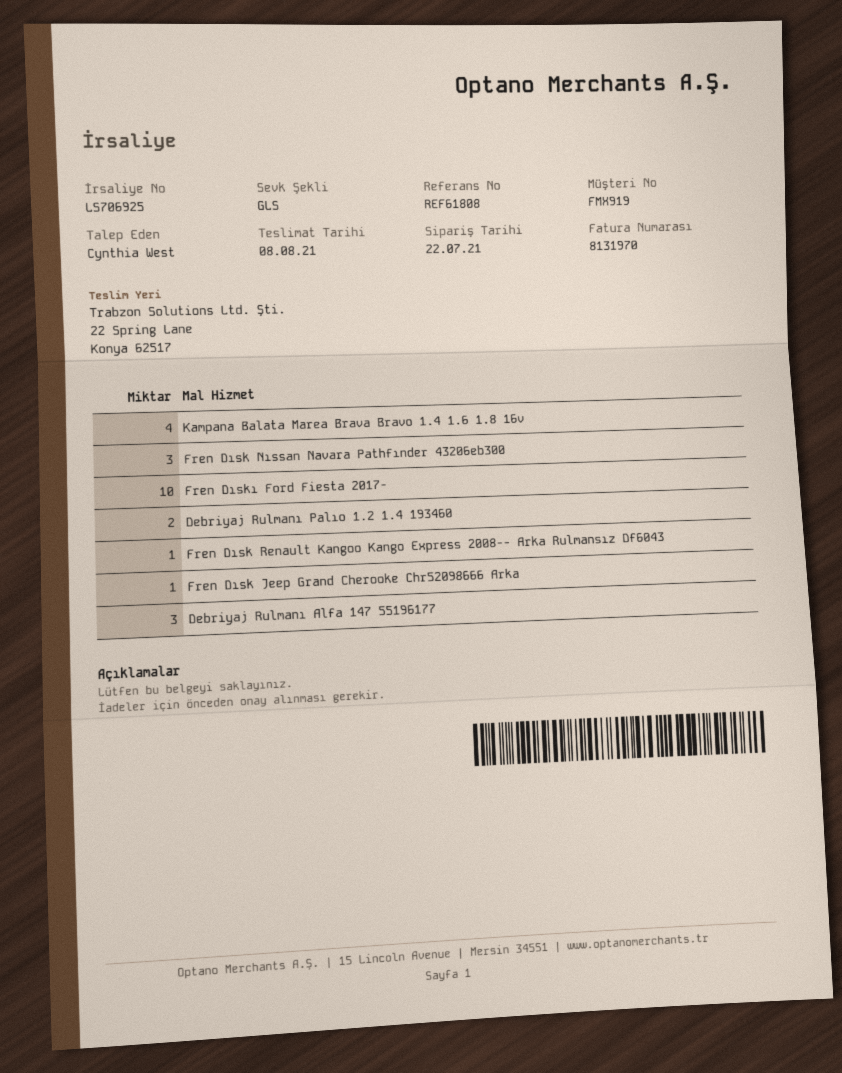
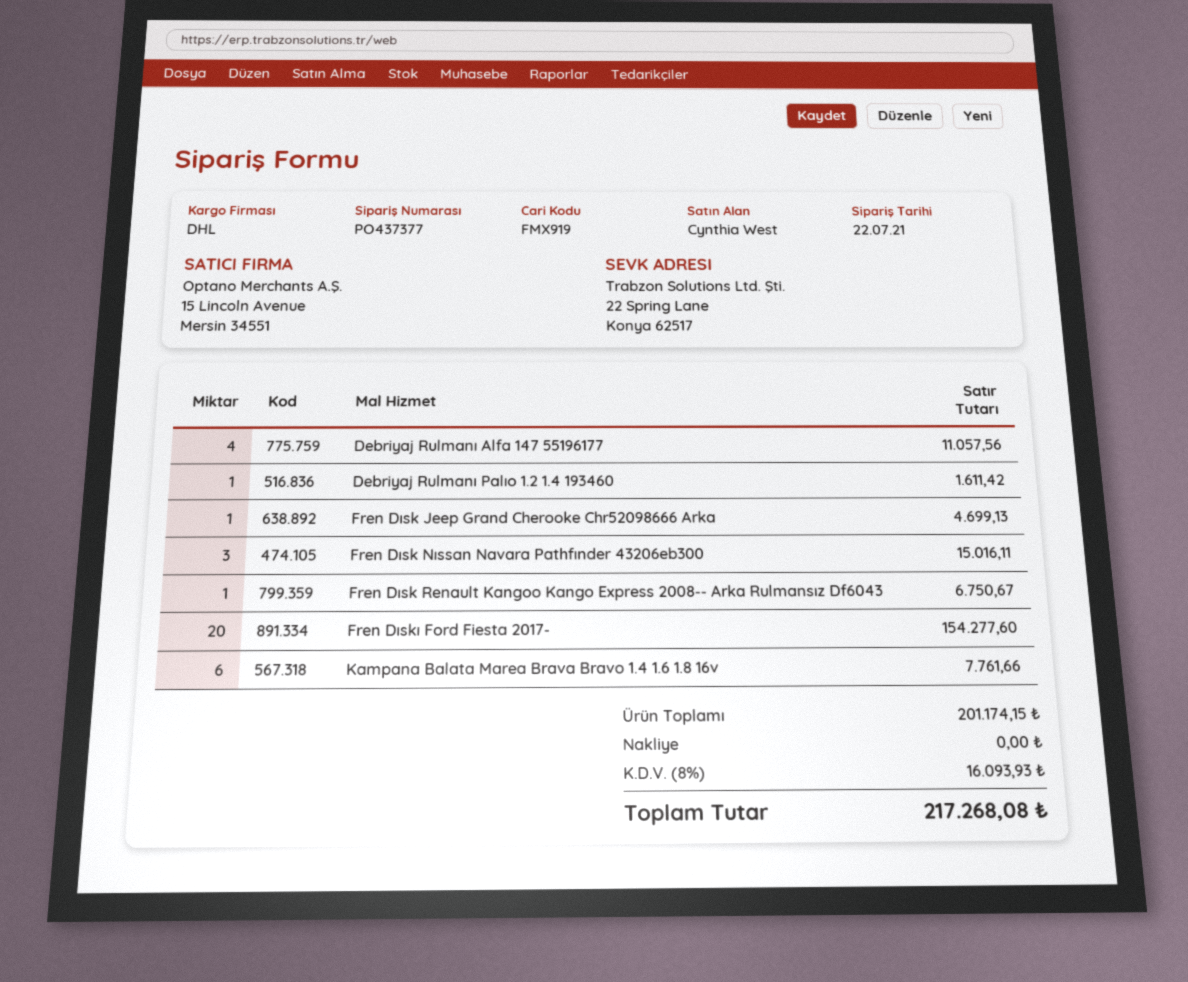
shipping method: GLS -> DHL
Kampana Balata Marea Brava Bravo 1.4 1.6 1.8 16v: 4 -> 6
Fren Dıskı Ford Fiesta 2017-: 10 -> 20
Debriyaj Rulmanı Palıo 1.2 1.4 193460: 2 -> 1
Debriyaj Rulmanı Alfa 147 55196177: 3 -> 4

